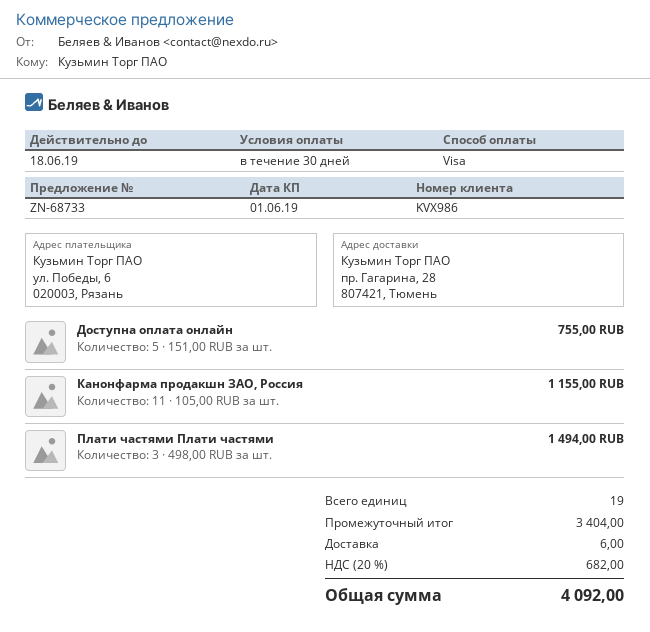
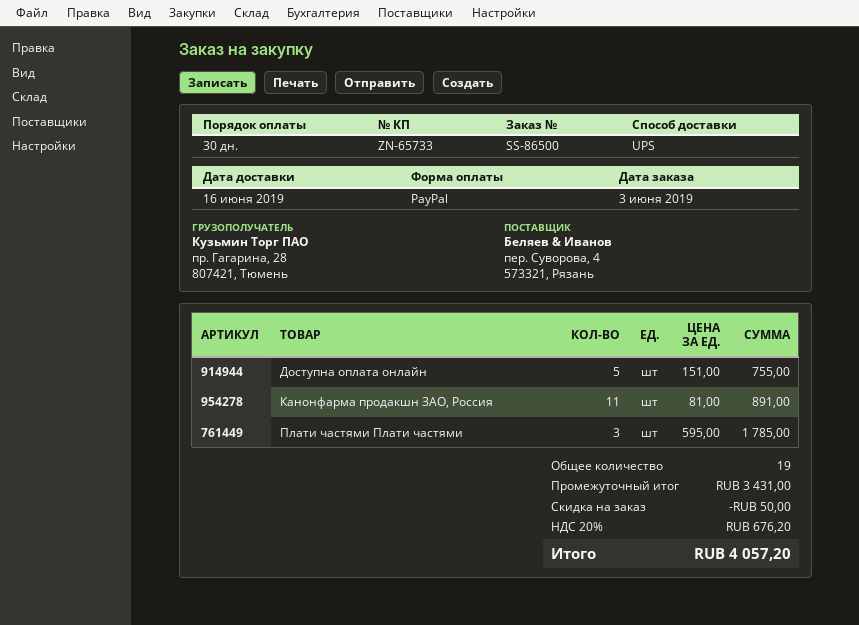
quote number: ZN-68733 -> ZN-65733
payment method: Visa -> PayPal
Канонфарма продакшн ЗАО, Россия: 11 x 105.00 = 1155.00 -> 11 x 81.00 = 891.00
Плати частями Плати частями: 3 x 498.00 = 1494.00 -> 3 x 595.00 = 1785.00
subtotal: 3404.00 -> 3431.00
discount: none -> 50.00
shipping: 6.00 -> none
tax: 20% = 682.00 -> 20% = 676.20
total: 4092.00 -> 4057.20

